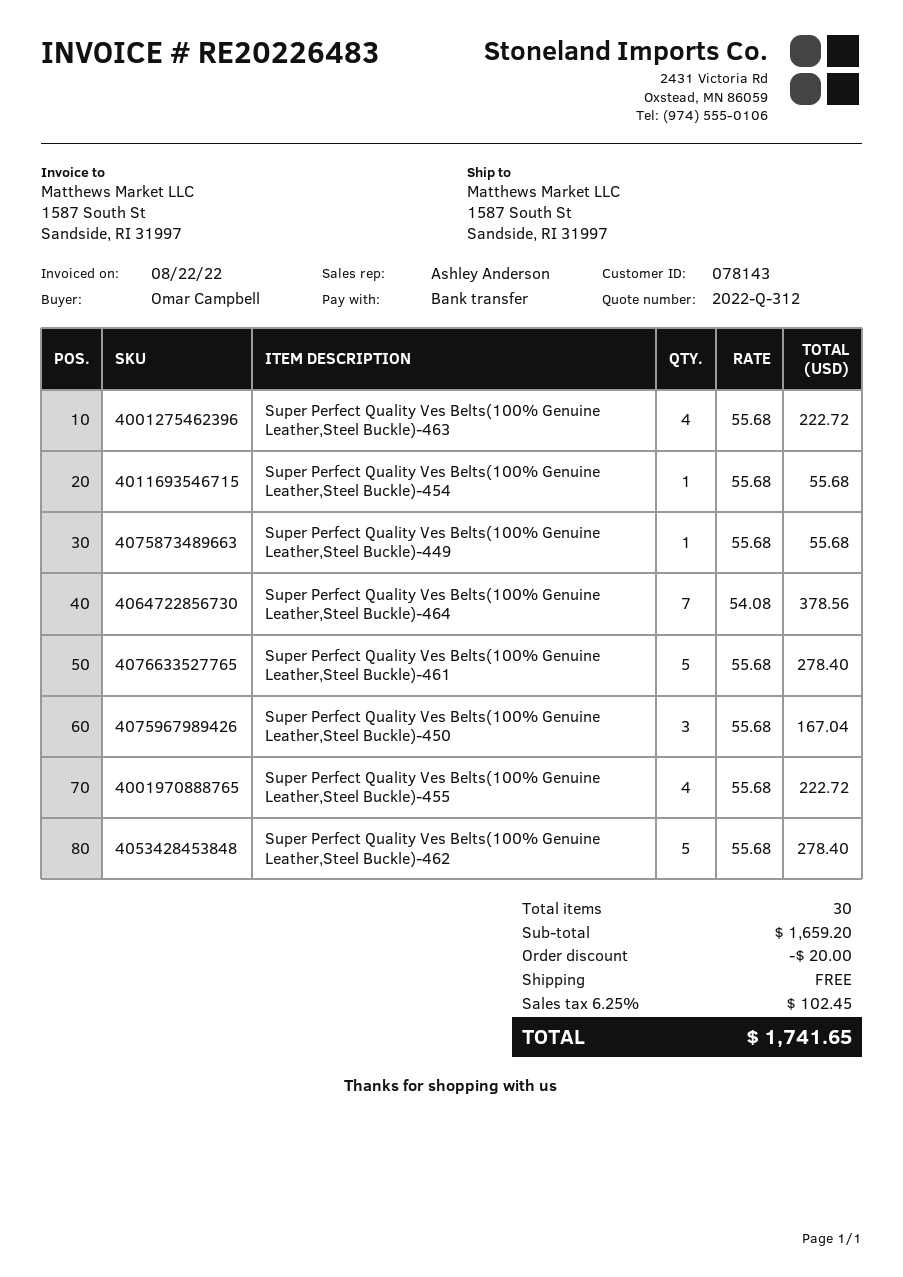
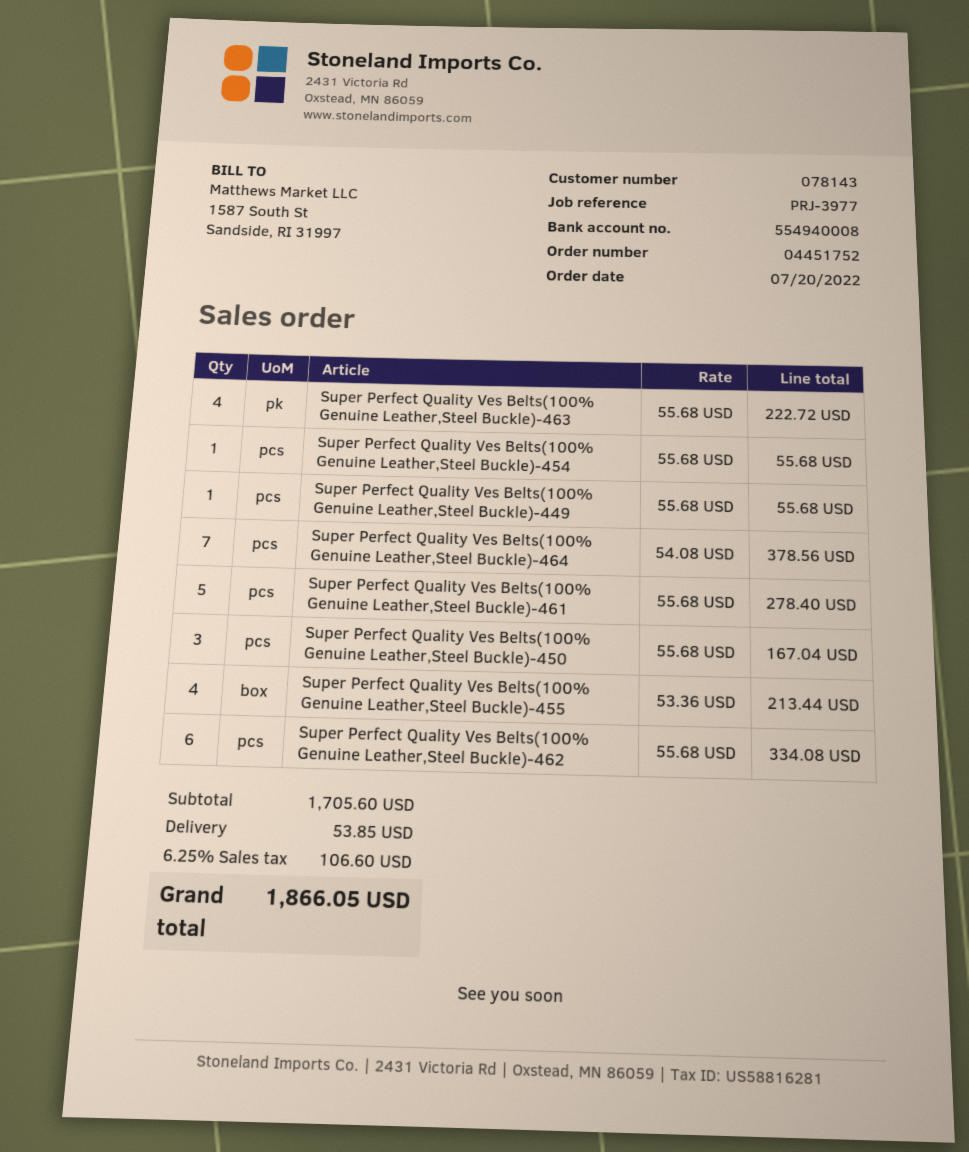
Super Perfect Quality Ves Belts(100% Genuine Leather,Steel Buckle)-455: 4 x 55.68 = 222.72 -> 4 x 53.36 = 213.44
Super Perfect Quality Ves Belts(100% Genuine Leather,Steel Buckle)-462: 5 x 55.68 = 278.40 -> 6 x 55.68 = 334.08
subtotal: 1659.20 -> 1705.60
discount: 20.00 -> none
shipping: 0.00 -> 53.85
tax: 6.25% = 102.45 -> 6.25% = 106.60
total: 1741.65 -> 1866.05

